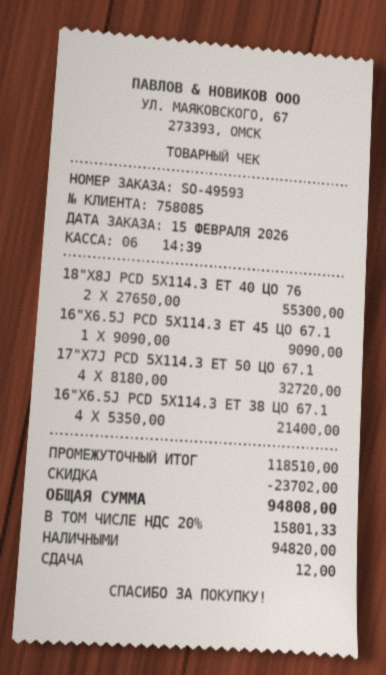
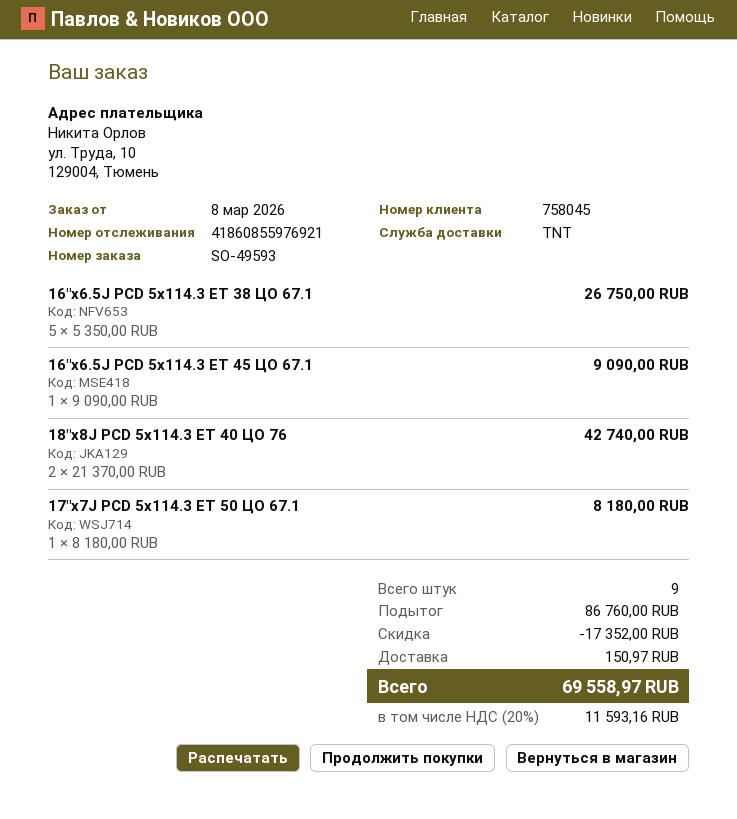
order date: 2026-02-15 -> 2026-03-08
customer number: 758085 -> 758045
18"X8J PCD 5X114.3 ЕТ 40 ЦО 76: 2 x 27650.00 = 55300.00 -> 2 x 21370.00 = 42740.00
17"X7J PCD 5X114.3 ЕТ 50 ЦО 67.1: 4 x 8180.00 = 32720.00 -> 1 x 8180.00 = 8180.00
16"X6.5J PCD 5X114.3 ЕТ 38 ЦО 67.1: 4 x 5350.00 = 21400.00 -> 5 x 5350.00 = 26750.00
subtotal: 118510.00 -> 86760.00
discount: 23702.00 -> 17352.00
shipping: none -> 150.97
tax: 20% = 15801.33 -> 20% = 11593.16
total: 94808.00 -> 69558.97

